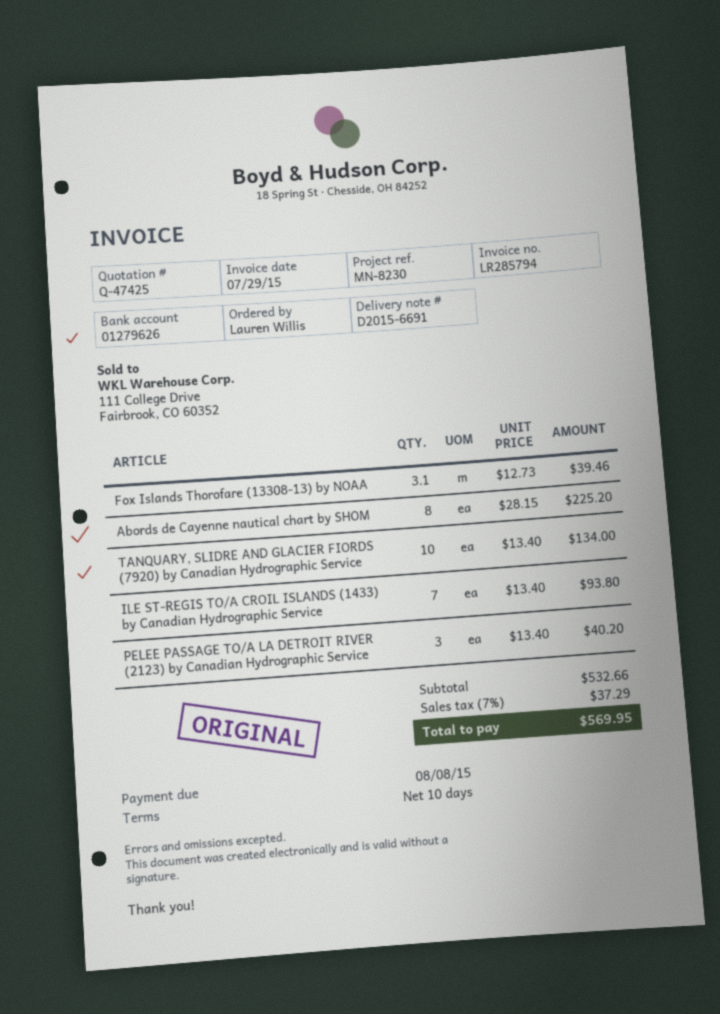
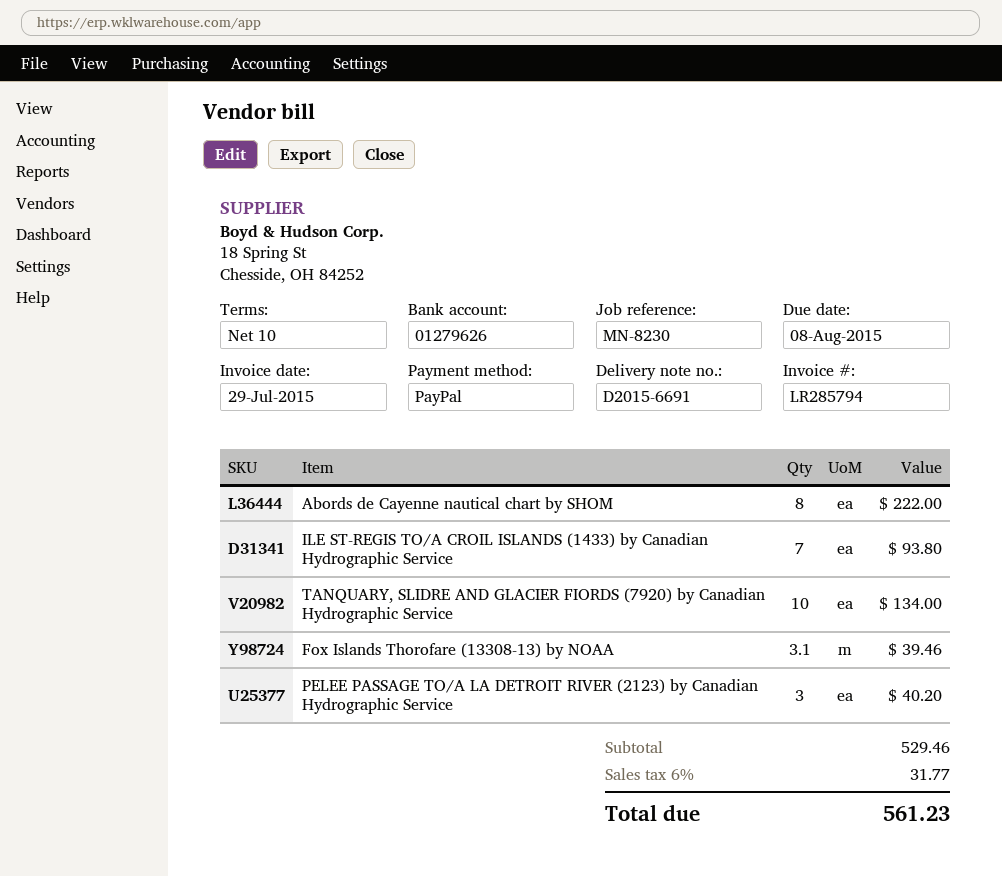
Abords de Cayenne nautical chart by SHOM: 8 for 225.20 -> 8 for 222.00
subtotal: 532.66 -> 529.46
tax: 7% = 37.29 -> 6% = 31.77
total: 569.95 -> 561.23

